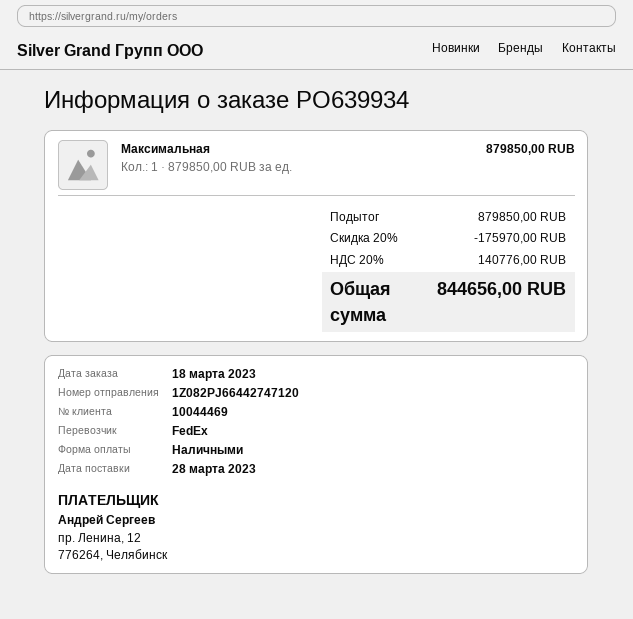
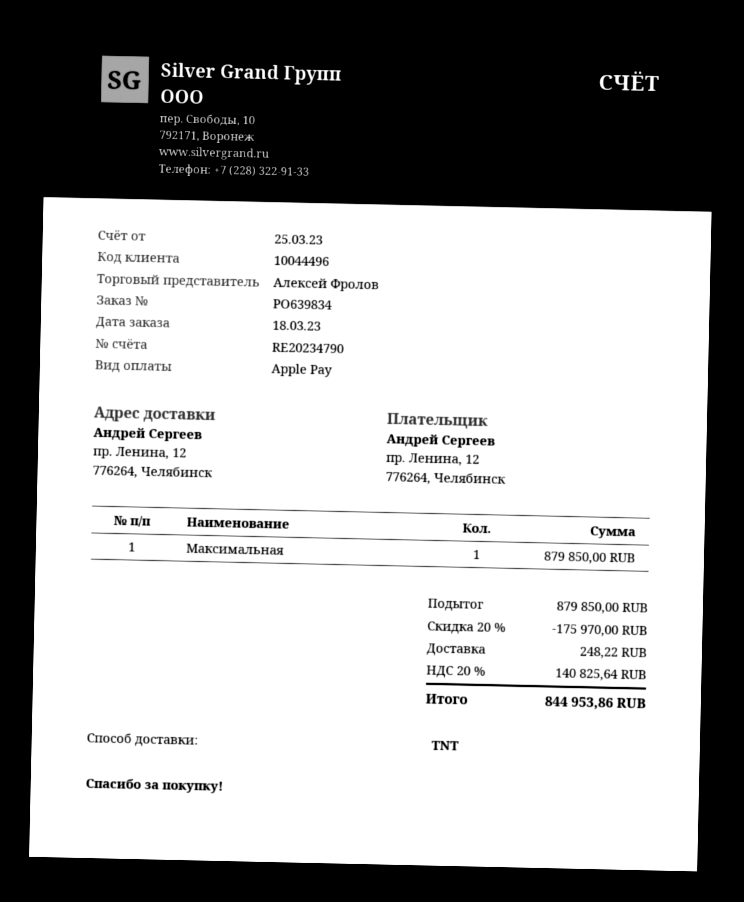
order number: PO639934 -> PO639834
customer number: 10044469 -> 10044496
payment method: cash -> Apple Pay
shipping method: FedEx -> TNT
shipping: none -> 248.22
tax: 20% = 140776.00 -> 20% = 140825.64
total: 844656.00 -> 844953.86

